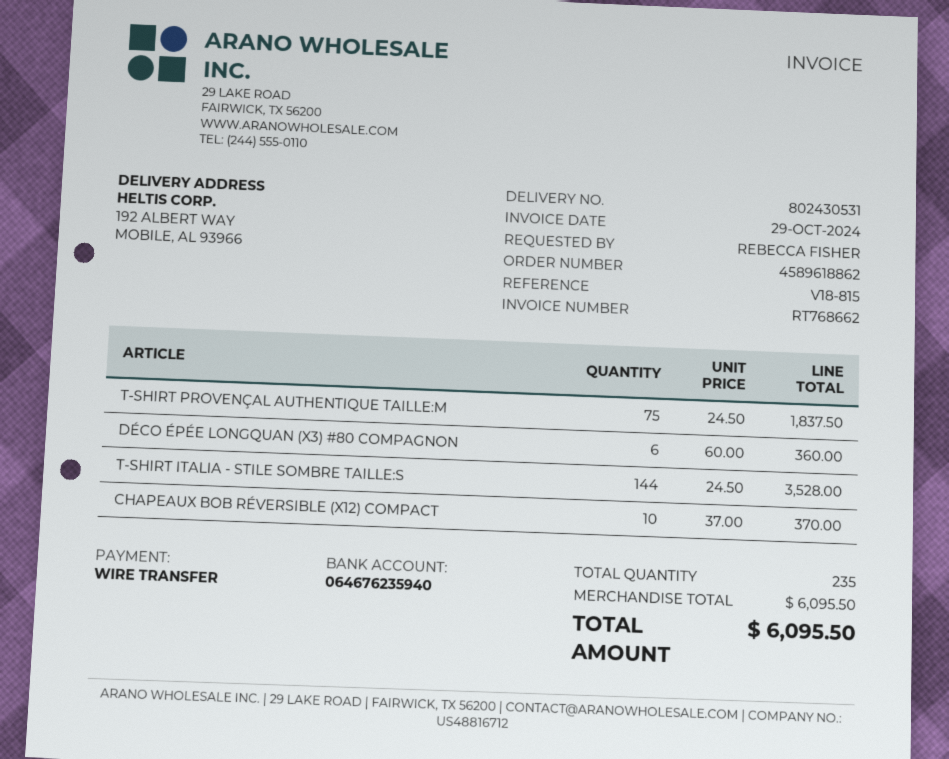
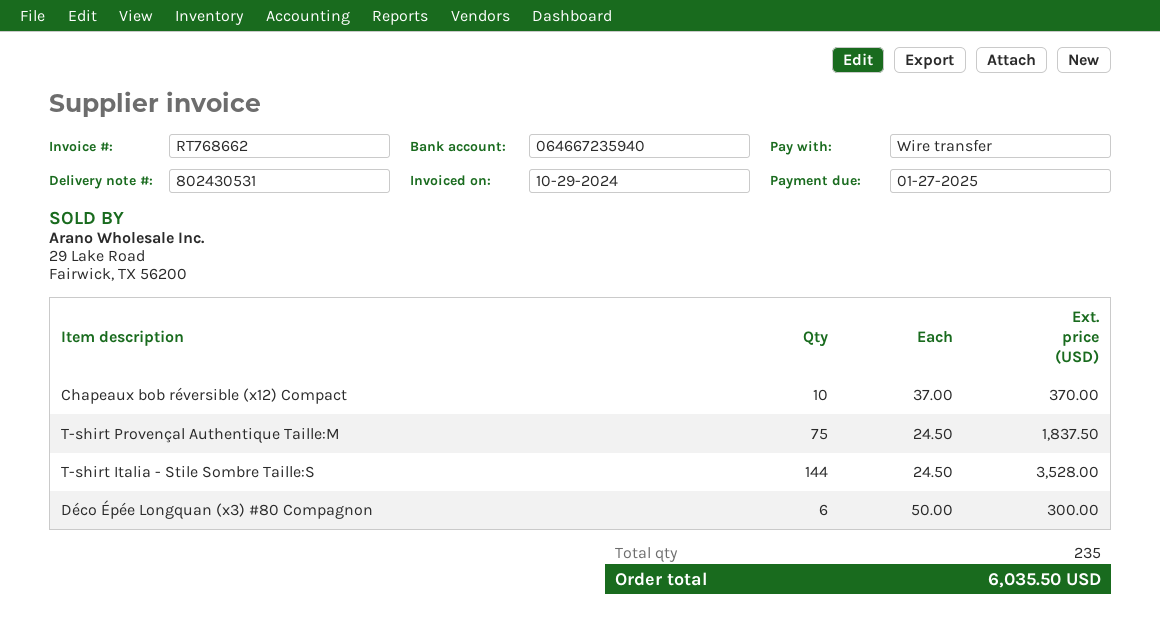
bank account: 064676235940 -> 064667235940
DÉCO ÉPÉE LONGQUAN (X3) #80 COMPAGNON: 6 x 60.00 = 360.00 -> 6 x 50.00 = 300.00
total: 6095.50 -> 6035.50

